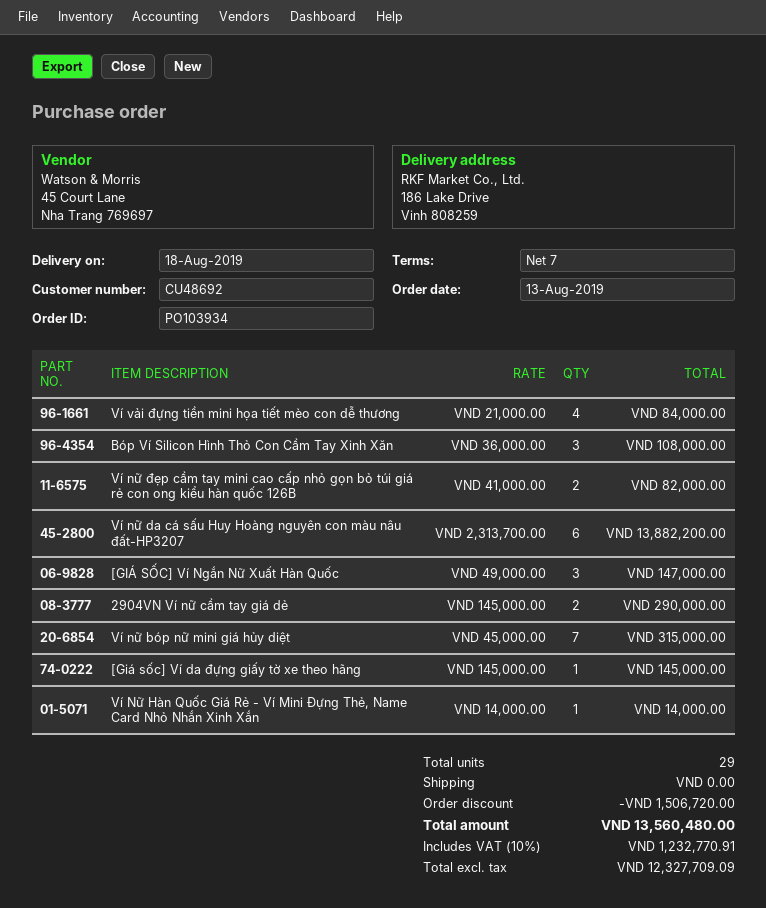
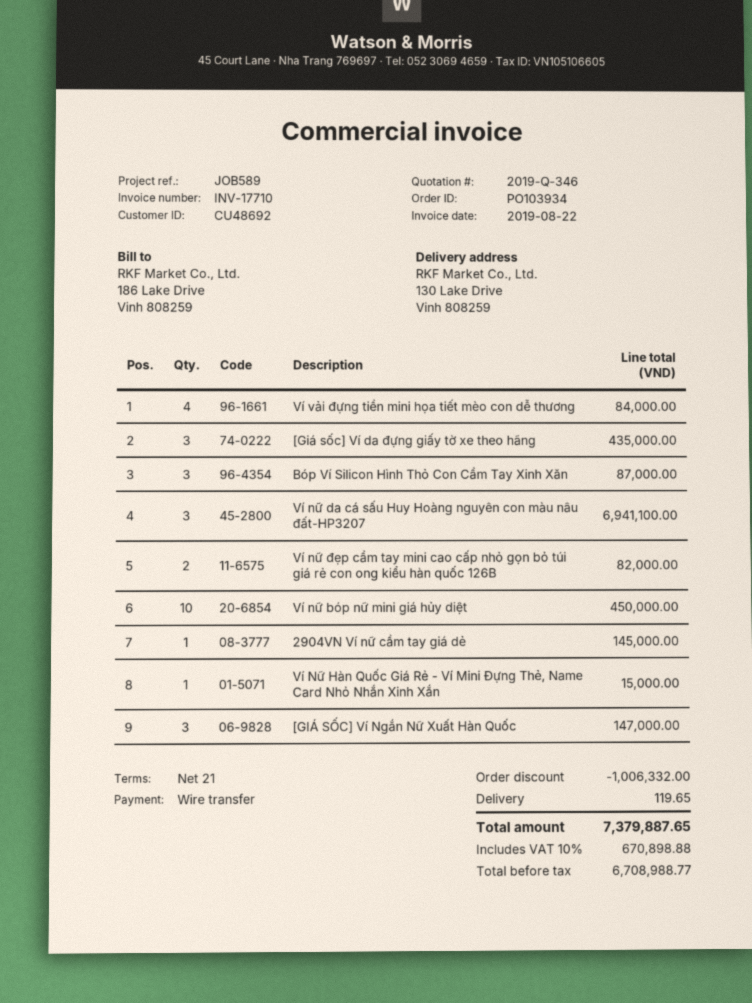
payment terms: 7 days -> 21 days
ship to: 186 Lake Drive, Vinh 808259 -> 130 Lake Drive, Vinh 808259
Bóp Ví Silicon Hình Thỏ Con Cầm Tay Xinh Xăn: 3 for 108000.00 -> 3 for 87000.00
Ví nữ da cá sấu Huy Hoàng nguyên con màu nâu đất-HP3207: 6 for 13882200.00 -> 3 for 6941100.00
2904VN Ví nữ cầm tay giá dẻ: 2 for 290000.00 -> 1 for 145000.00
Ví nữ bóp nữ mini giá hủy diệt: 7 for 315000.00 -> 10 for 450000.00
[Giá sốc] Ví da đựng giấy tờ xe theo hãng: 1 for 145000.00 -> 3 for 435000.00
Ví Nữ Hàn Quốc Giá Rẻ - Ví Mini Đựng Thẻ, Name Card Nhỏ Nhắn Xinh Xắn: 1 for 14000.00 -> 1 for 15000.00
discount: 1506720.00 -> 1006332.00
shipping: 0.00 -> 119.65
net: 12327709.09 -> 6708988.77
tax: 10% = 1232770.91 -> 10% = 670898.88
total: 13560480.00 -> 7379887.65

